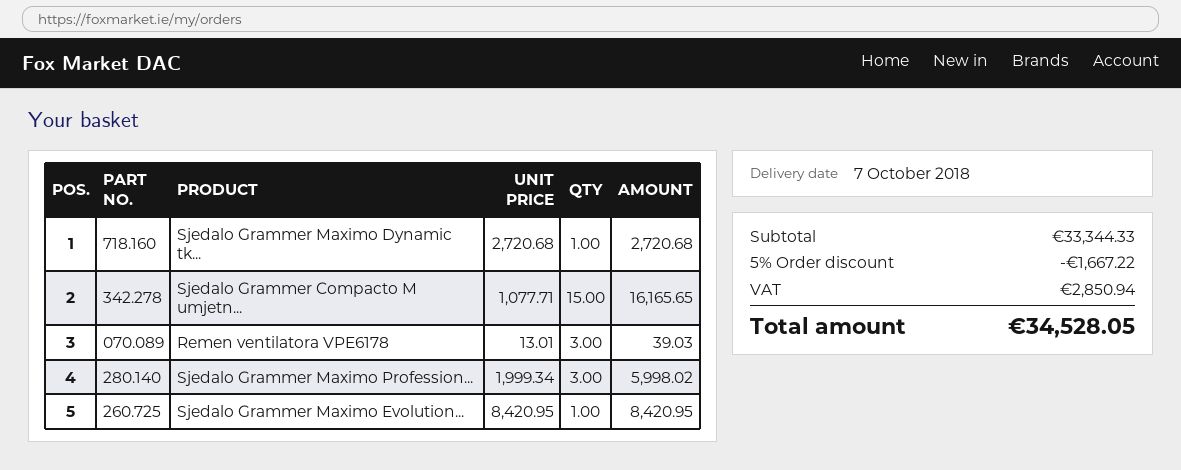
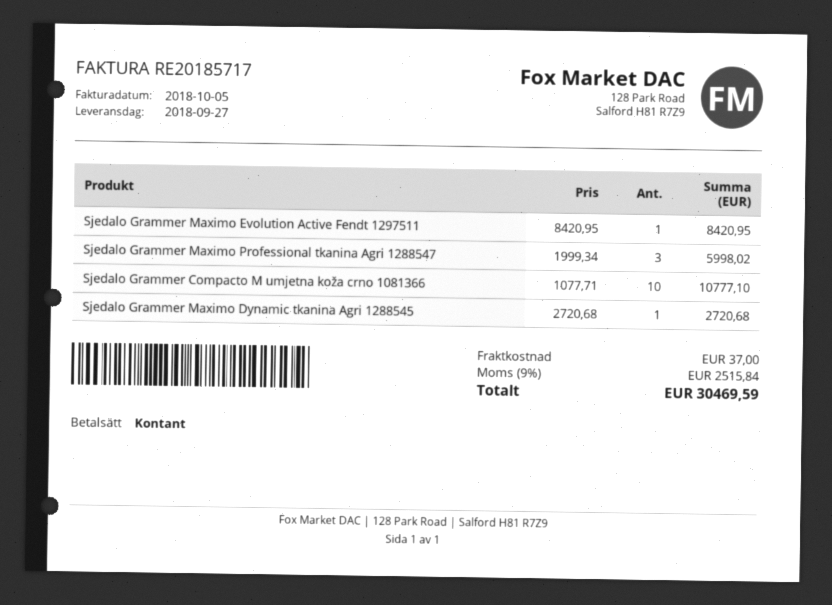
delivery date: 2018-10-07 -> 2018-09-27
Sjedalo Grammer Compacto M umjetn...: 15 x 1077.71 = 16165.65 -> 10 x 1077.71 = 10777.10
Remen ventilatora VPE6178: 3 x 13.01 = 39.03 -> none
discount: 5% = 1667.22 -> none
shipping: none -> 37.00
tax: 2850.94 -> 2515.84
total: 34528.05 -> 30469.59

